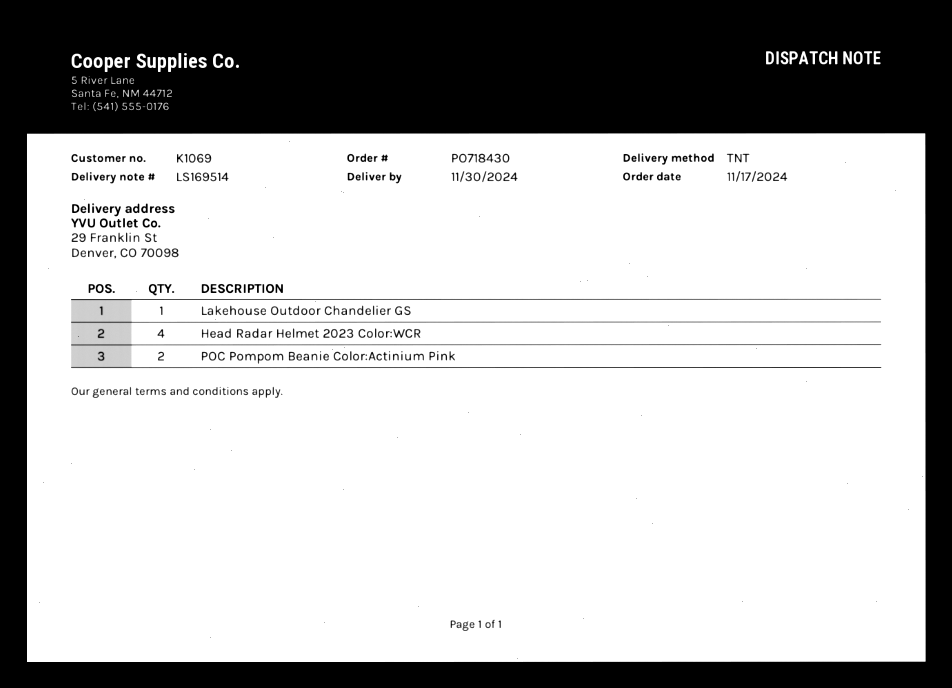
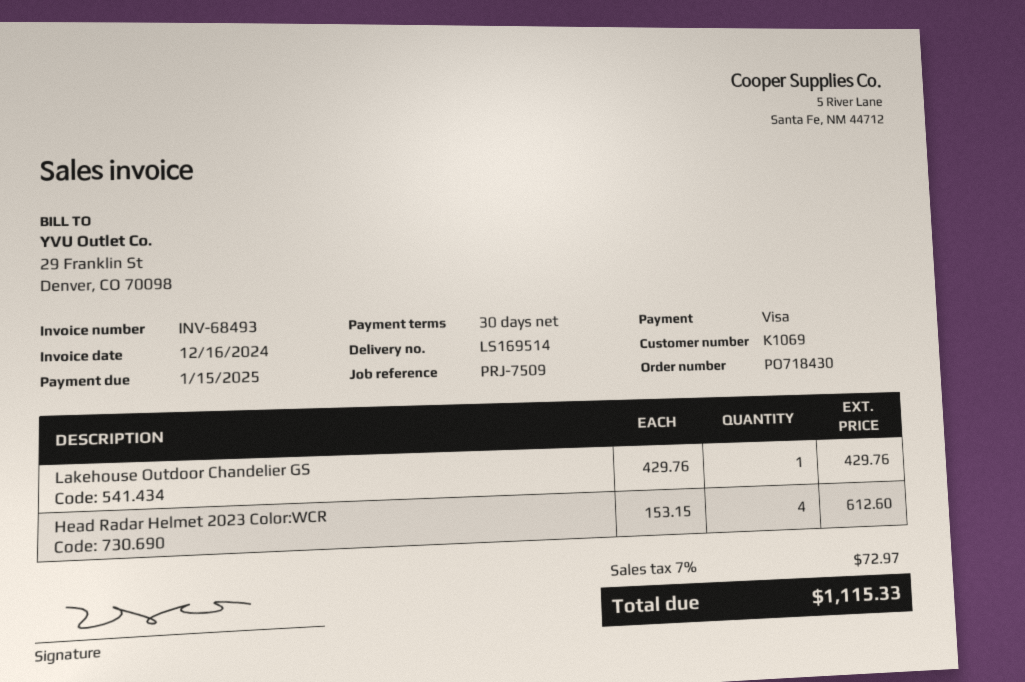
POC Pompom Beanie Color:Actinium Pink: 2 -> none

